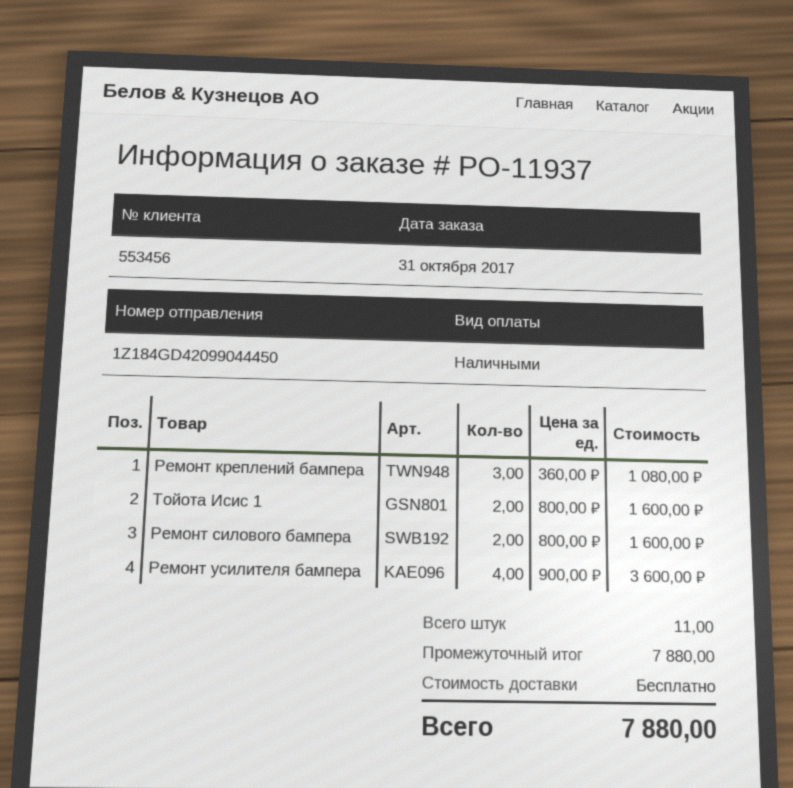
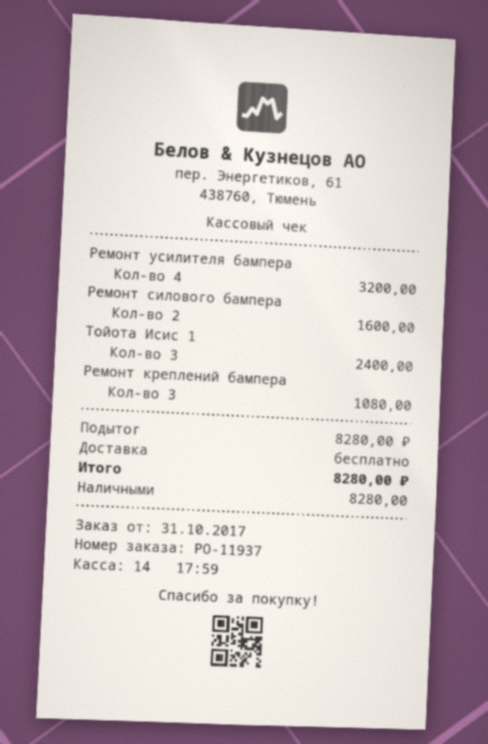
Тойота Исис 1: 2 for 1600.00 -> 3 for 2400.00
Ремонт усилителя бампера: 4 for 3600.00 -> 4 for 3200.00
subtotal: 7880.00 -> 8280.00
total: 7880.00 -> 8280.00

